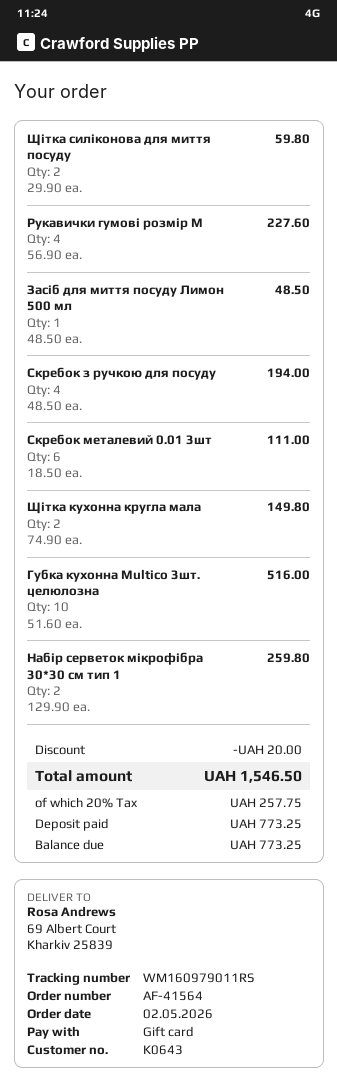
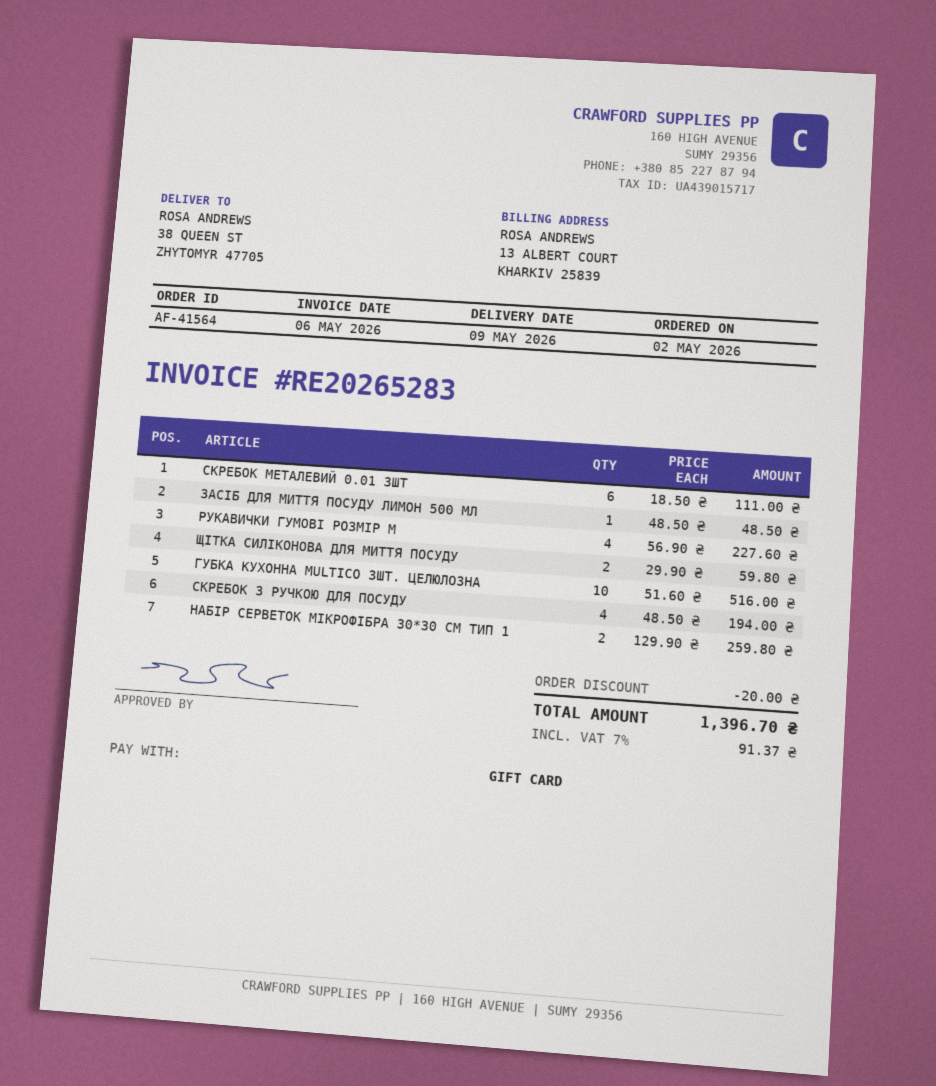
ship to: 69 Albert Court, Kharkiv 25839 -> 38 QUEEN ST, ZHYTOMYR 47705
Щітка кухонна кругла мала: 2 x 74.90 = 149.80 -> none
tax: 20% = 257.75 -> 7% = 91.37
total: 1546.50 -> 1396.70

